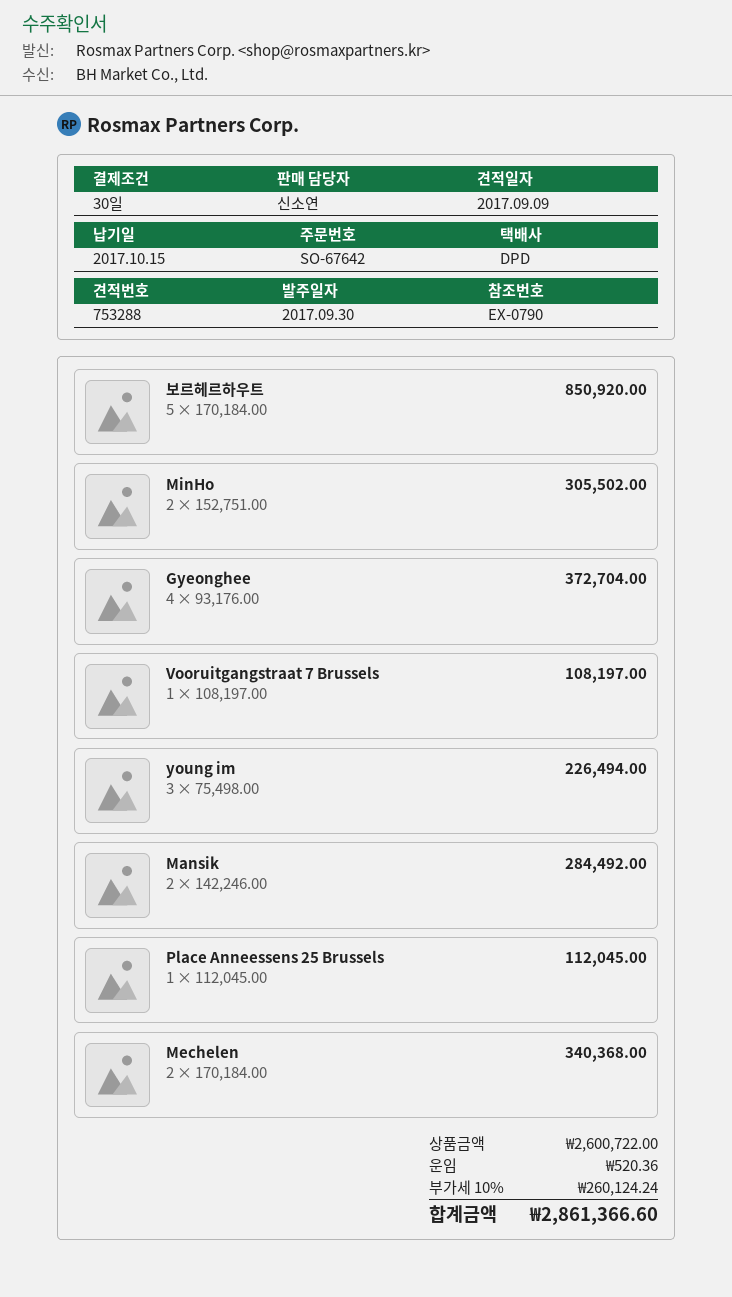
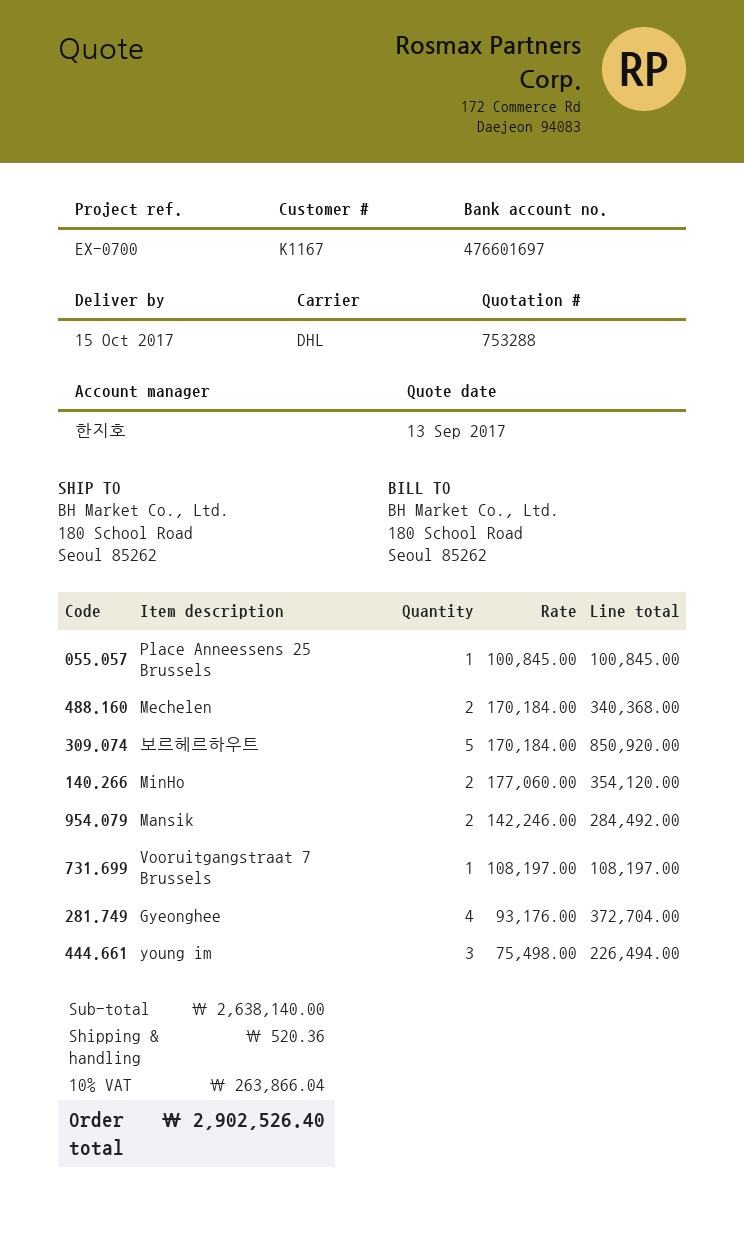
quote date: 2017-09-09 -> 2017-09-13
reference: EX-0790 -> EX-0700
sales rep: 신소연 -> 한지호
shipping method: DPD -> DHL
MinHo: 2 x 152751.00 = 305502.00 -> 2 x 177060.00 = 354120.00
Place Anneessens 25 Brussels: 1 x 112045.00 = 112045.00 -> 1 x 100845.00 = 100845.00
subtotal: 2600722.00 -> 2638140.00
tax: 10% = 260124.24 -> 10% = 263866.04
total: 2861366.60 -> 2902526.40

